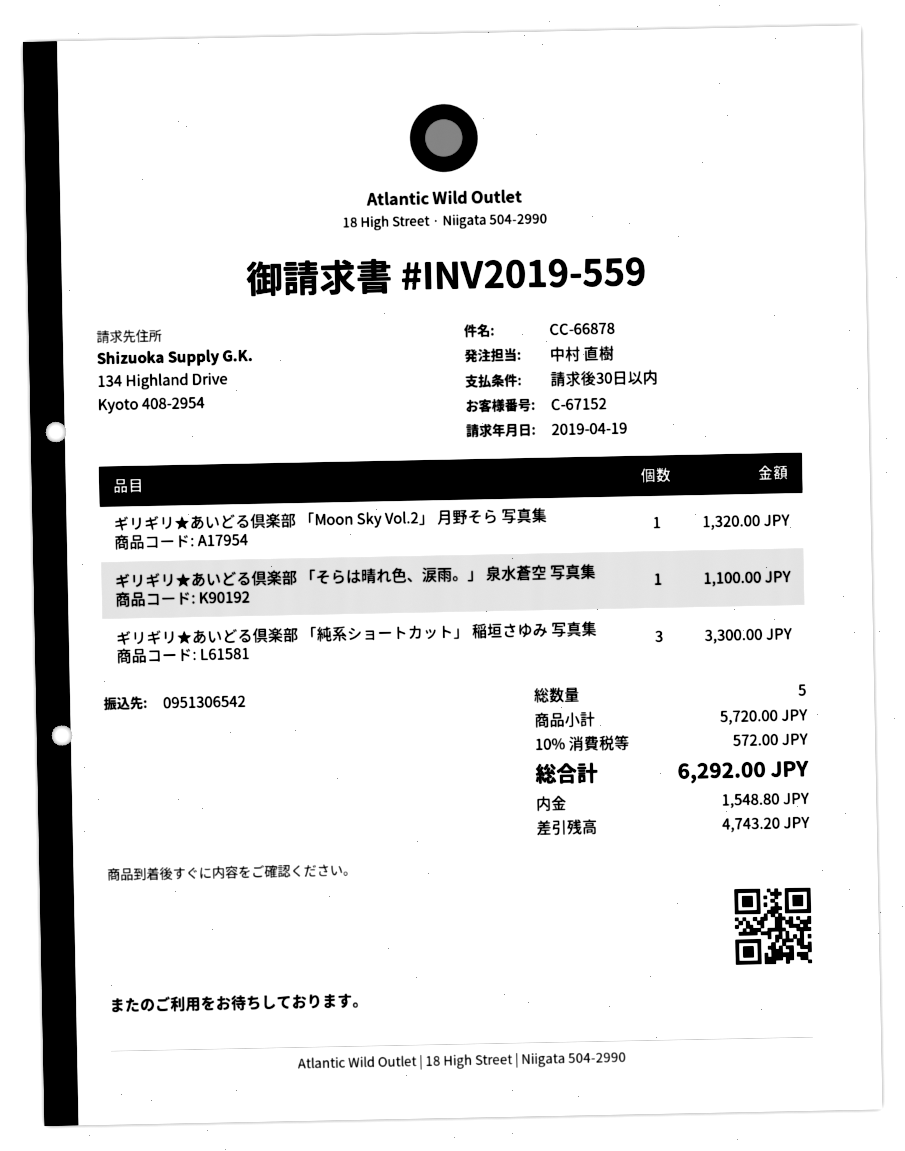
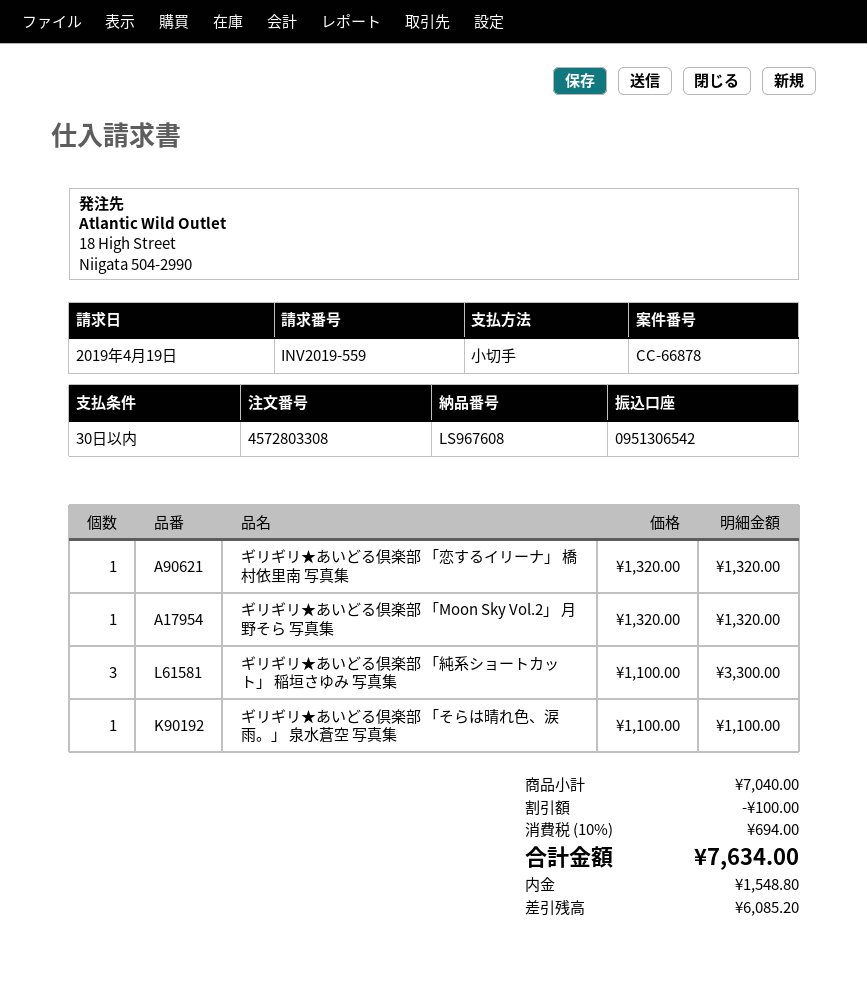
ギリギリ★あいどる倶楽部 「恋するイリーナ」 橋村依里南 写真集: none -> 1 for 1320.00
subtotal: 5720.00 -> 7040.00
discount: none -> 100.00
tax: 10% = 572.00 -> 10% = 694.00
total: 6292.00 -> 7634.00
balance: 4743.20 -> 6085.20

